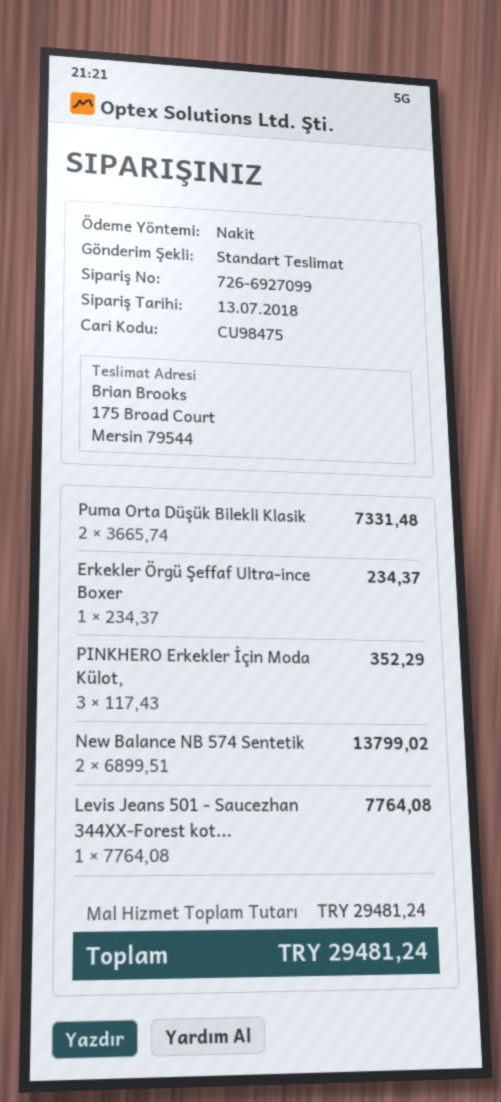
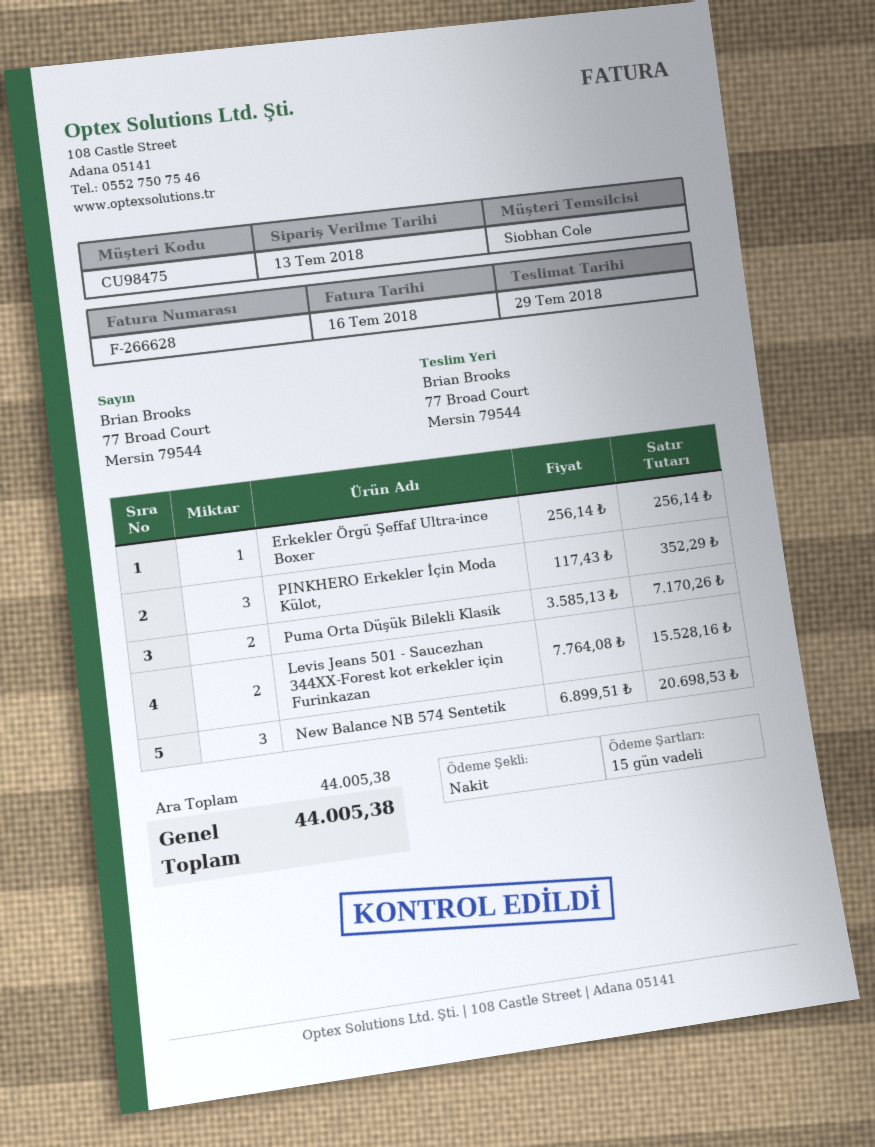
ship to: 175 Broad Court, Mersin 79544 -> 77 Broad Court, Mersin 79544
Puma Orta Düşük Bilekli Klasik: 2 x 3665.74 = 7331.48 -> 2 x 3585.13 = 7170.26
Erkekler Örgü Şeffaf Ultra-ince Boxer: 1 x 234.37 = 234.37 -> 1 x 256.14 = 256.14
New Balance NB 574 Sentetik: 2 x 6899.51 = 13799.02 -> 3 x 6899.51 = 20698.53
Levis Jeans 501 - Saucezhan 344XX-Forest kot...: 1 x 7764.08 = 7764.08 -> 2 x 7764.08 = 15528.16
subtotal: 29481.24 -> 44005.38
total: 29481.24 -> 44005.38

